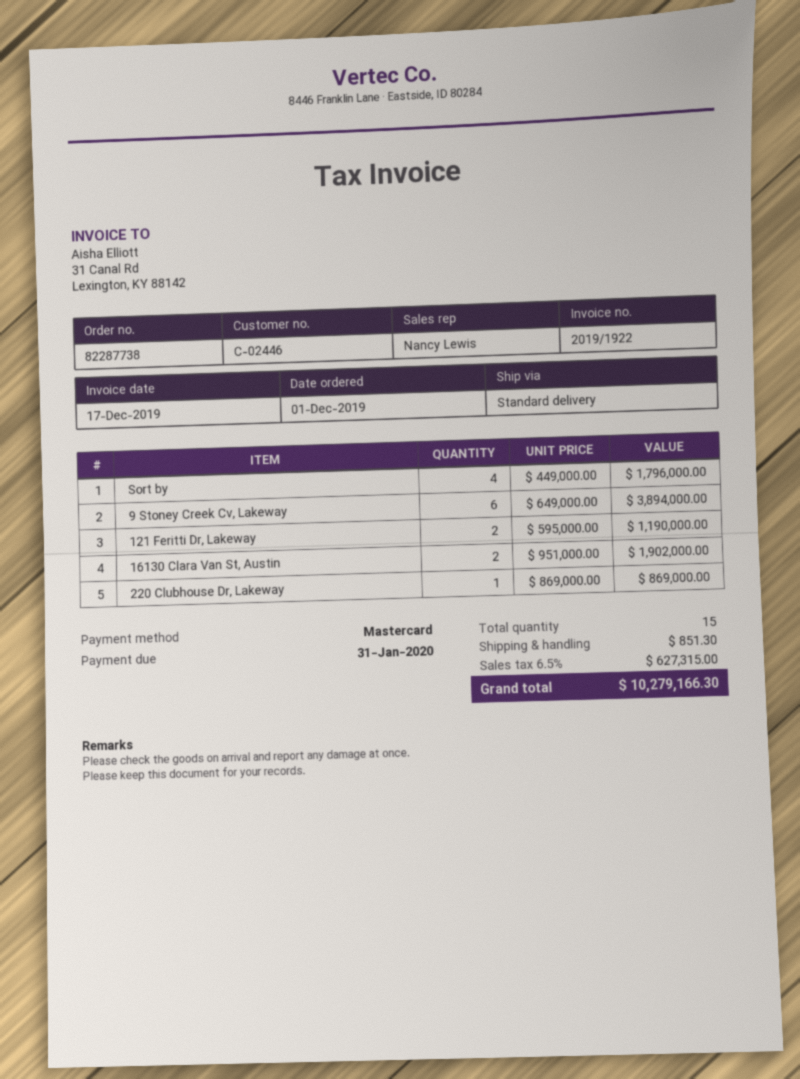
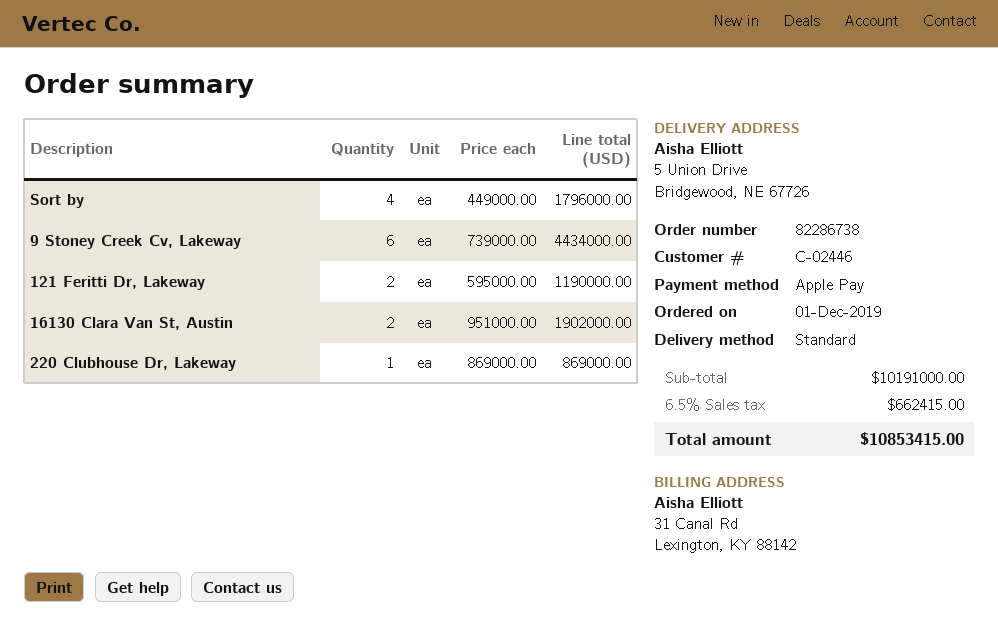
order number: 82287738 -> 82286738
payment method: Mastercard -> Apple Pay
9 Stoney Creek Cv, Lakeway: 6 x 649000.00 = 3894000.00 -> 6 x 739000.00 = 4434000.00
shipping: 851.30 -> none
tax: 6.5% = 627315.00 -> 6.5% = 662415.00
total: 10279166.30 -> 10853415.00

